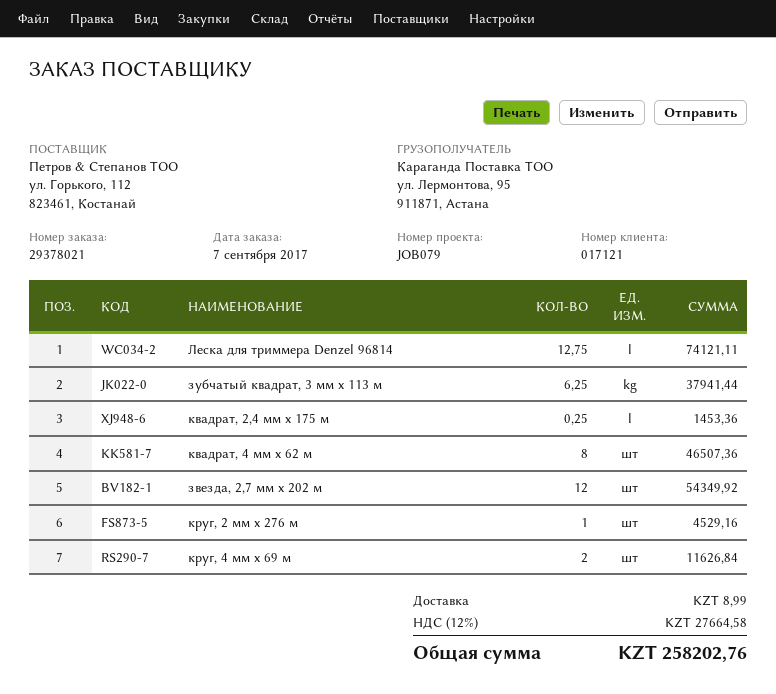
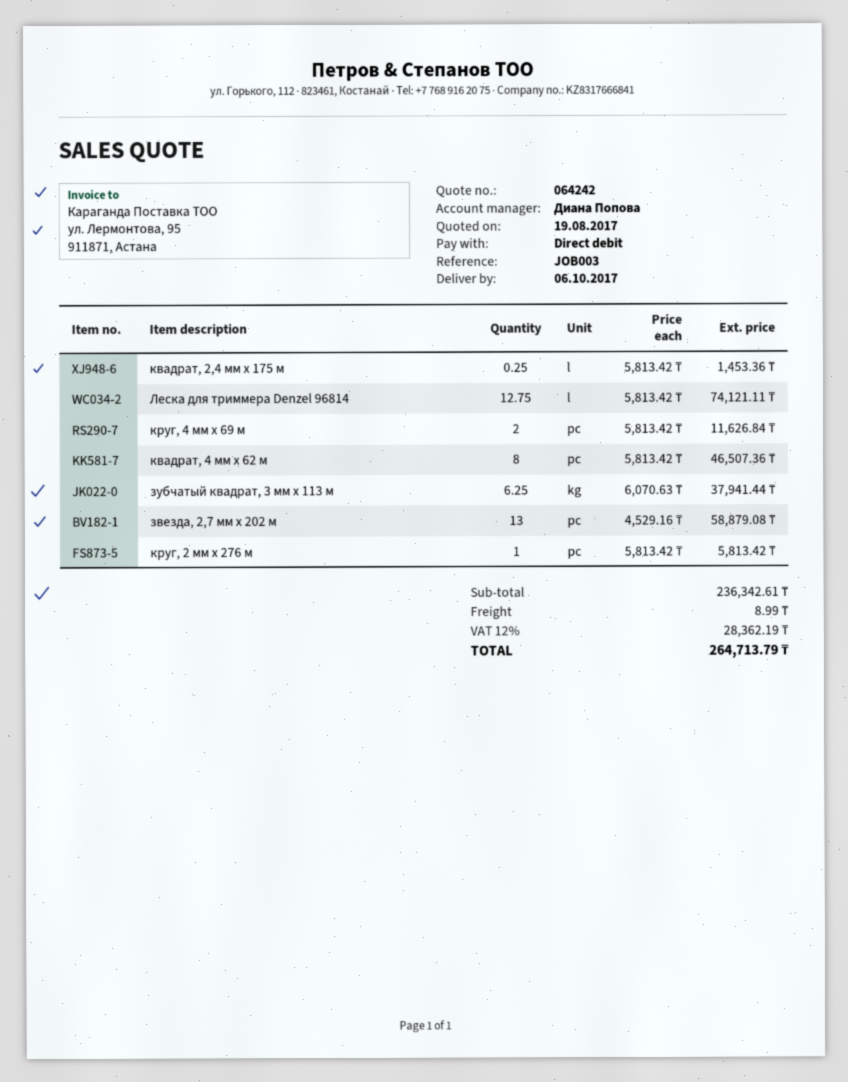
reference: JOB079 -> JOB003
звезда, 2,7 мм х 202 м: 12 for 54349.92 -> 13 for 58879.08
круг, 2 мм х 276 м: 1 for 4529.16 -> 1 for 5813.42
tax: 12% = 27664.58 -> 12% = 28362.19
total: 258202.76 -> 264713.79

